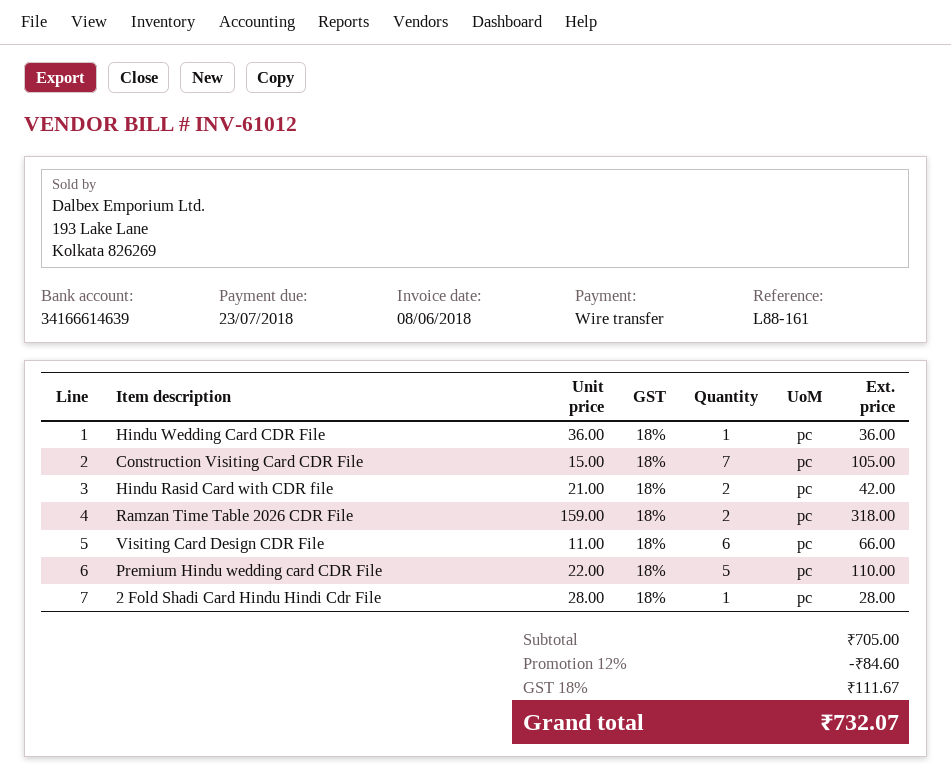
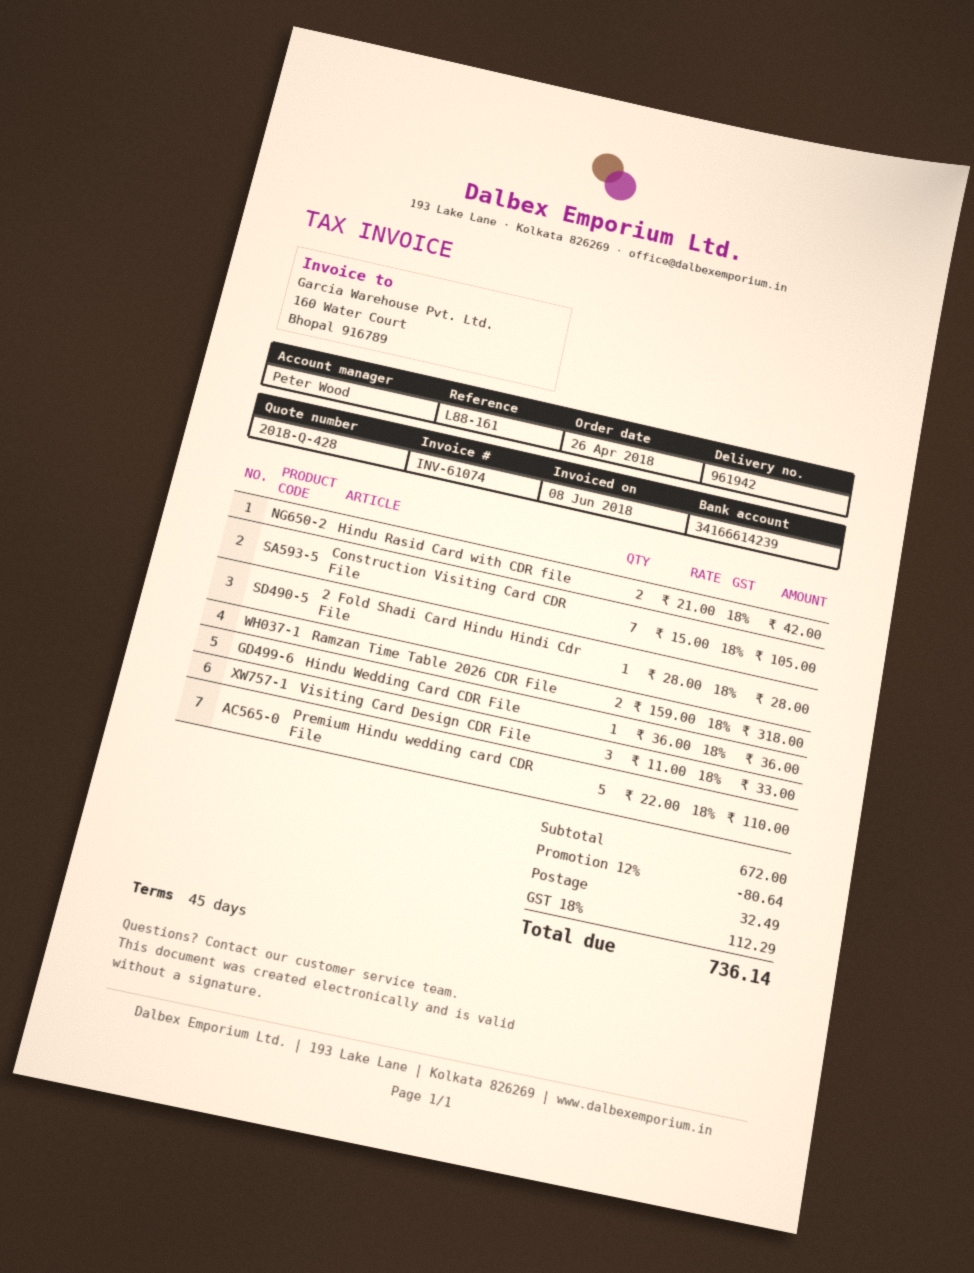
invoice number: INV-61012 -> INV-61074
bank account: 34166614639 -> 34166614239
Visiting Card Design CDR File: 6 x 11.00 = 66.00 -> 3 x 11.00 = 33.00
subtotal: 705.00 -> 672.00
discount: 12% = 84.60 -> 12% = 80.64
shipping: none -> 32.49
tax: 18% = 111.67 -> 18% = 112.29
total: 732.07 -> 736.14

